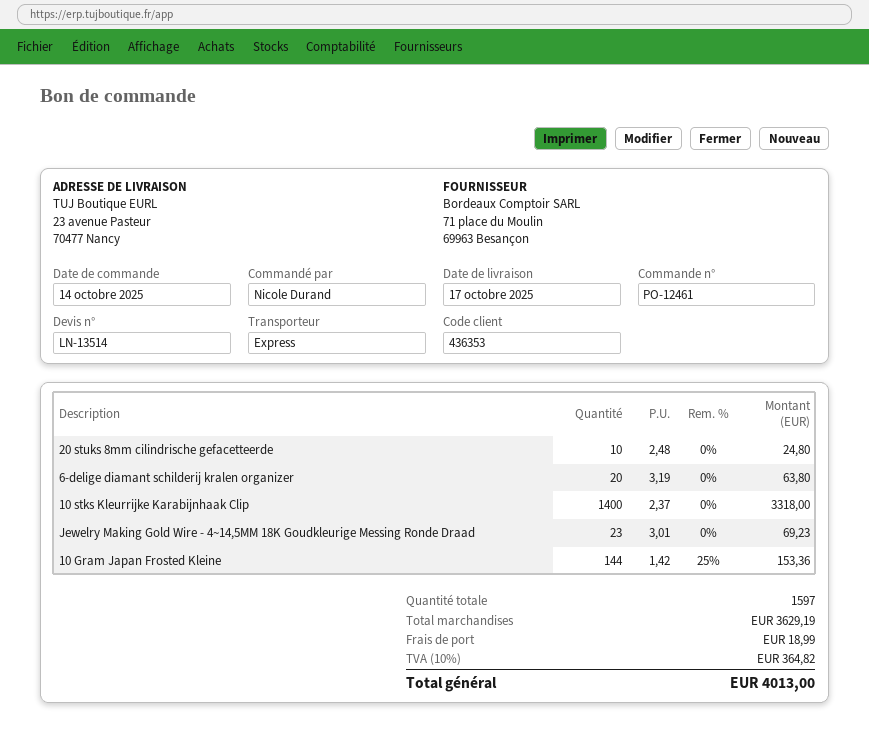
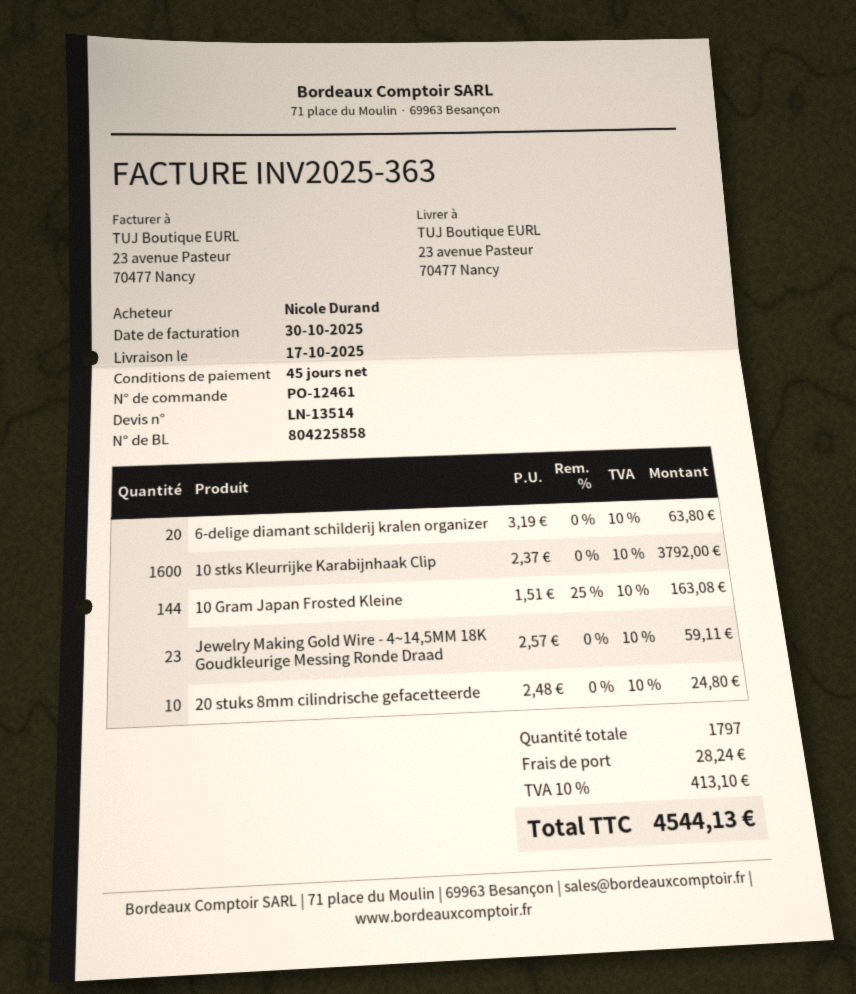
10 stks Kleurrijke Karabijnhaak Clip: 1400 x 2.37 = 3318.00 -> 1600 x 2.37 = 3792.00
Jewelry Making Gold Wire - 4~14,5MM 18K Goudkleurige Messing Ronde Draad: 23 x 3.01 = 69.23 -> 23 x 2.57 = 59.11
10 Gram Japan Frosted Kleine: 144 x 1.42 - 25% = 153.36 -> 144 x 1.51 - 25% = 163.08
total quantity: 1597 -> 1797
shipping: 18.99 -> 28.24
tax: 10% = 364.82 -> 10% = 413.10
total: 4013.00 -> 4544.13

